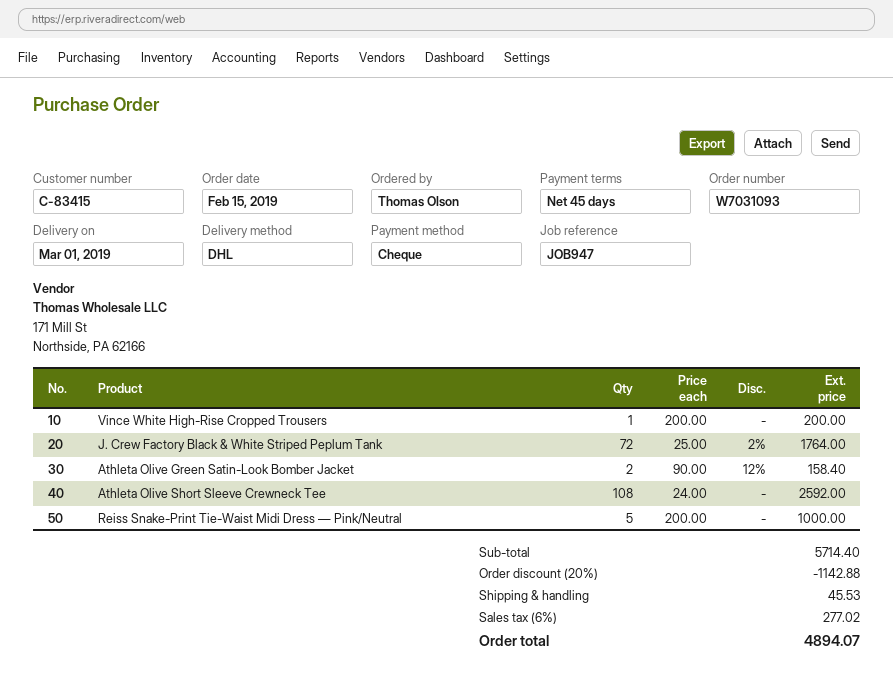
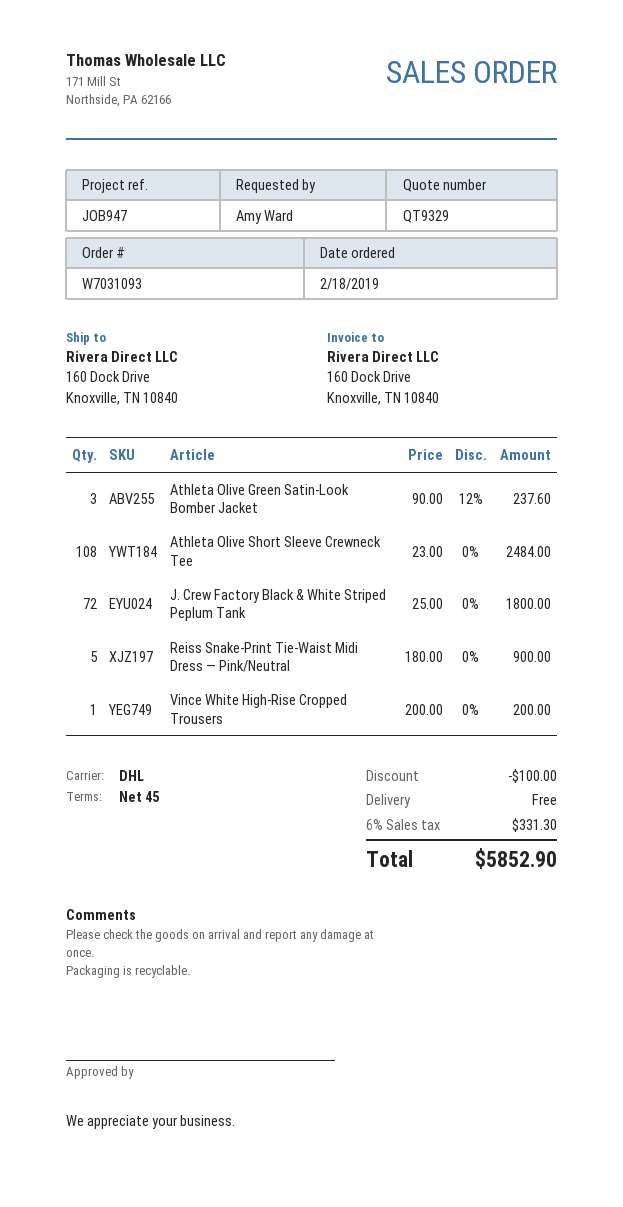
order date: 2019-02-15 -> 2019-02-18
ordered by: Thomas Olson -> Amy Ward
J. Crew Factory Black & White Striped Peplum Tank: 72 x 25.00 - 2% = 1764.00 -> 72 x 25.00 = 1800.00
Athleta Olive Green Satin-Look Bomber Jacket: 2 x 90.00 - 12% = 158.40 -> 3 x 90.00 - 12% = 237.60
Athleta Olive Short Sleeve Crewneck Tee: 108 x 24.00 = 2592.00 -> 108 x 23.00 = 2484.00
Reiss Snake-Print Tie-Waist Midi Dress — Pink/Neutral: 5 x 200.00 = 1000.00 -> 5 x 180.00 = 900.00
discount: 1142.88 -> 100.00
shipping: 45.53 -> 0.00
tax: 6% = 277.02 -> 6% = 331.30
total: 4894.07 -> 5852.90

